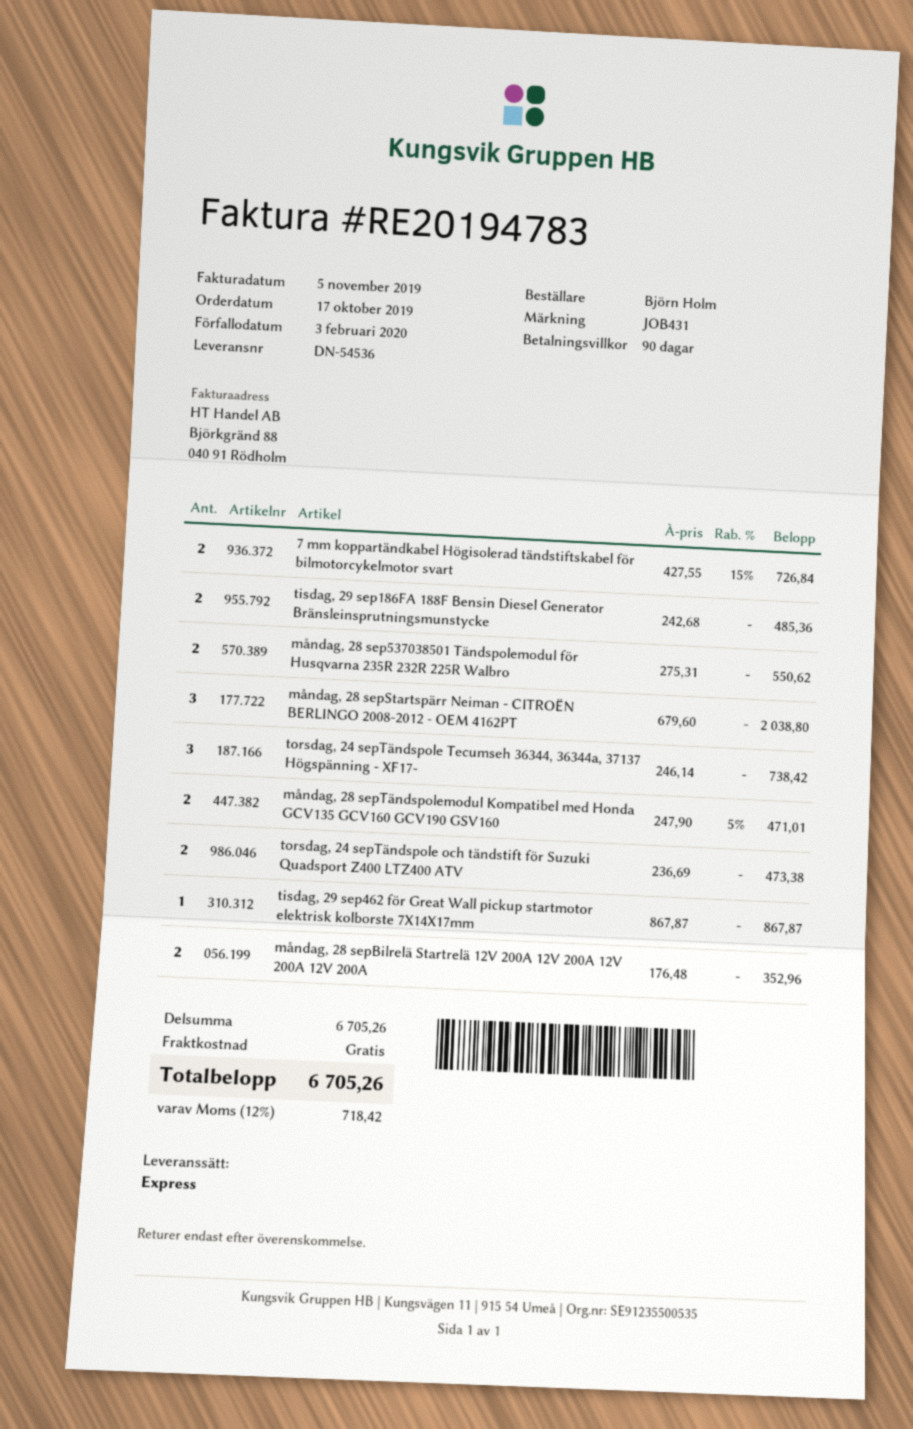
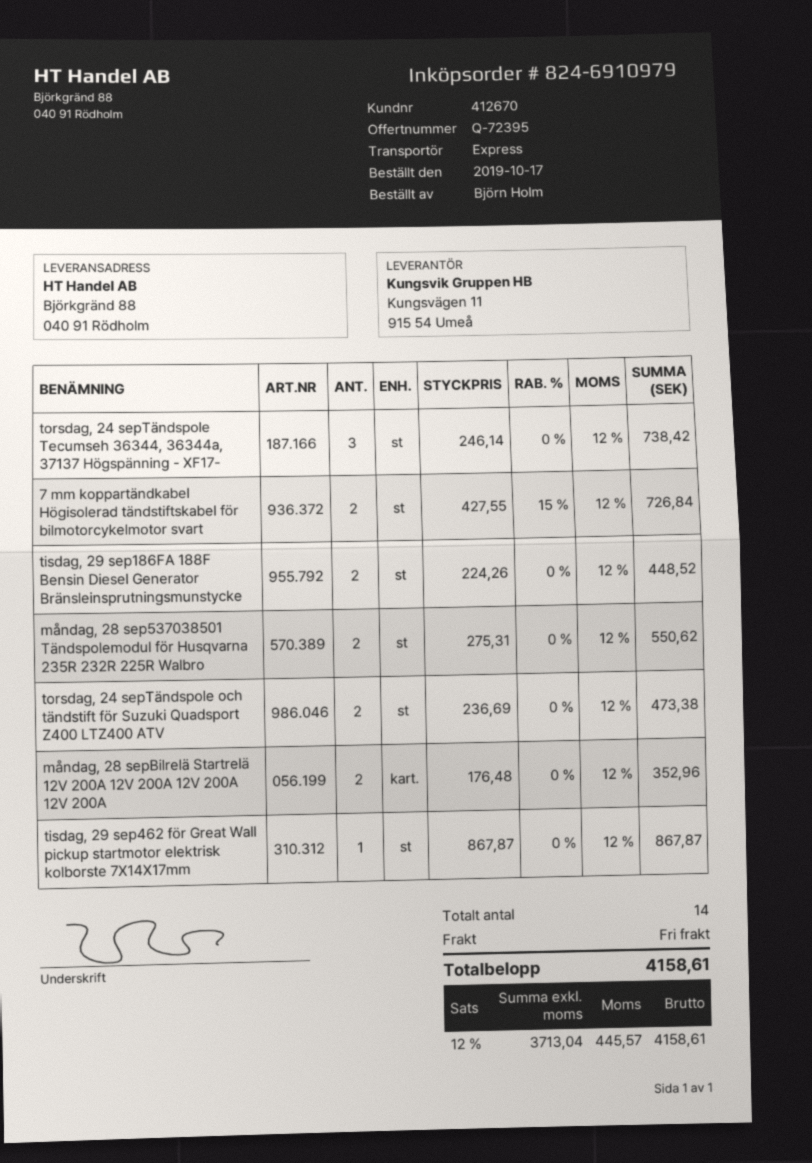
tisdag, 29 sep186FA 188F Bensin Diesel Generator Bränsleinsprutningsmunstycke: 2 x 242.68 = 485.36 -> 2 x 224.26 = 448.52
måndag, 28 sepStartspärr Neiman - CITROËN BERLINGO 2008-2012 - OEM 4162PT: 3 x 679.60 = 2038.80 -> none
måndag, 28 sepTändspolemodul Kompatibel med Honda GCV135 GCV160 GCV190 GSV160: 2 x 247.90 - 5% = 471.01 -> none
tax: 12% = 718.42 -> 12% = 445.57
total: 6705.26 -> 4158.61

